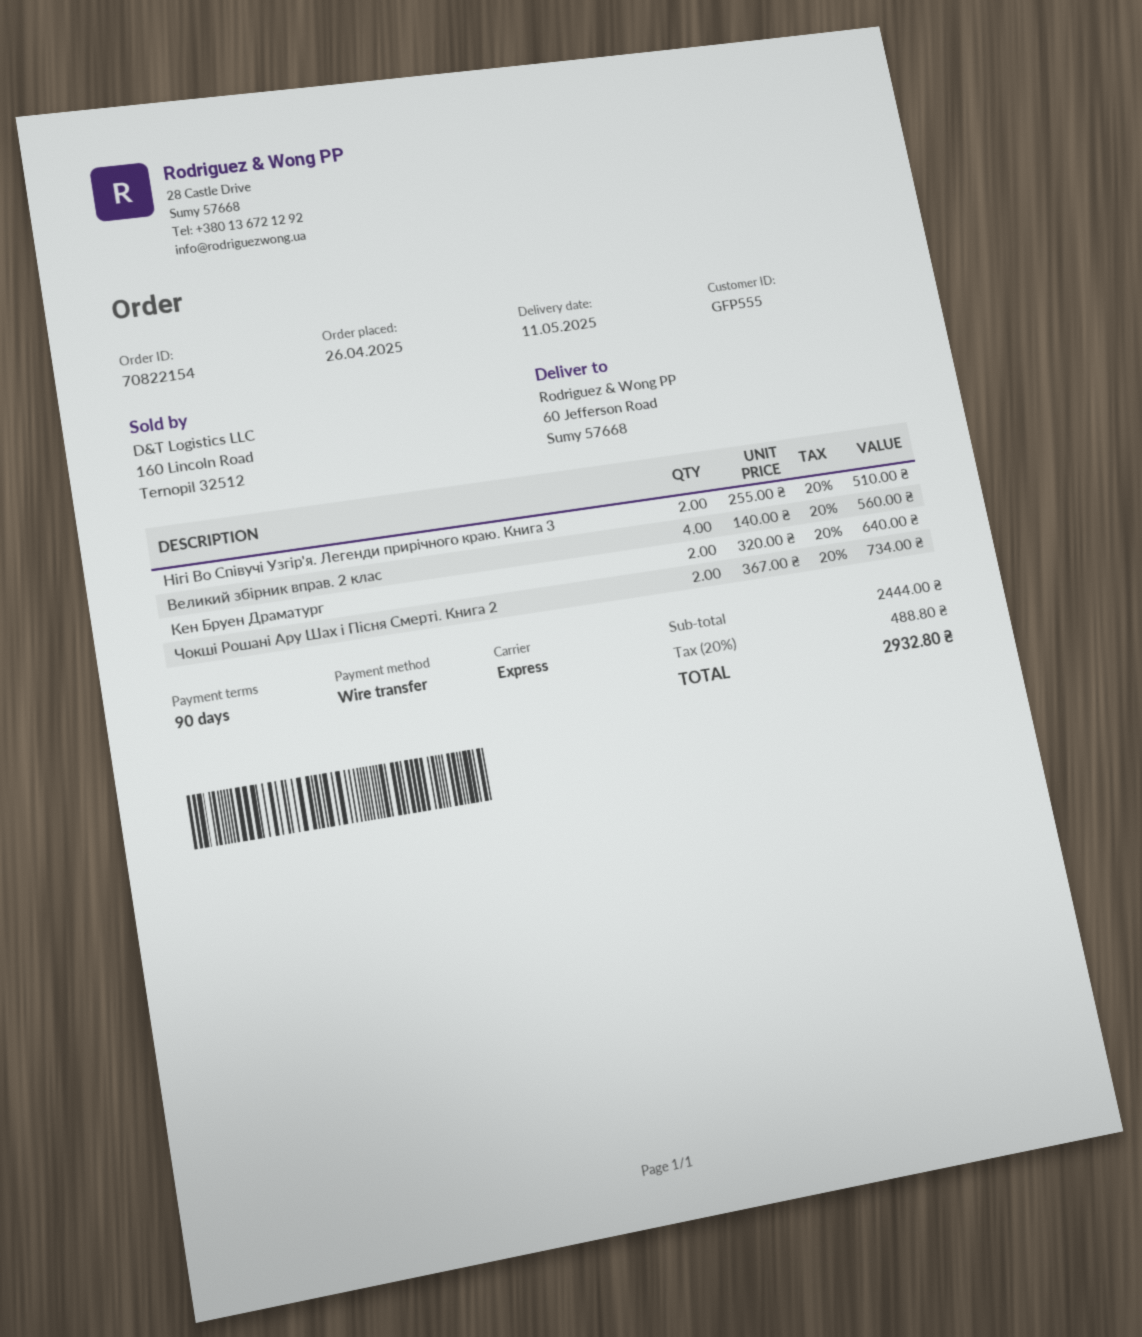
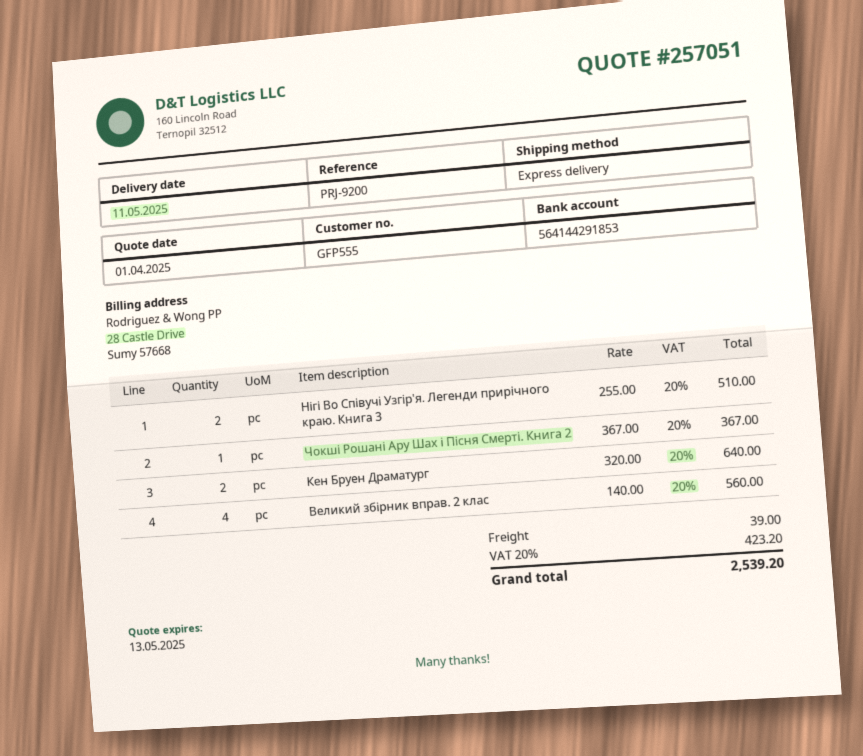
Чокші Рошані Ару Шах і Пісня Смерті. Книга 2: 2 x 367.00 = 734.00 -> 1 x 367.00 = 367.00
shipping: none -> 39.00
tax: 20% = 488.80 -> 20% = 423.20
total: 2932.80 -> 2539.20

